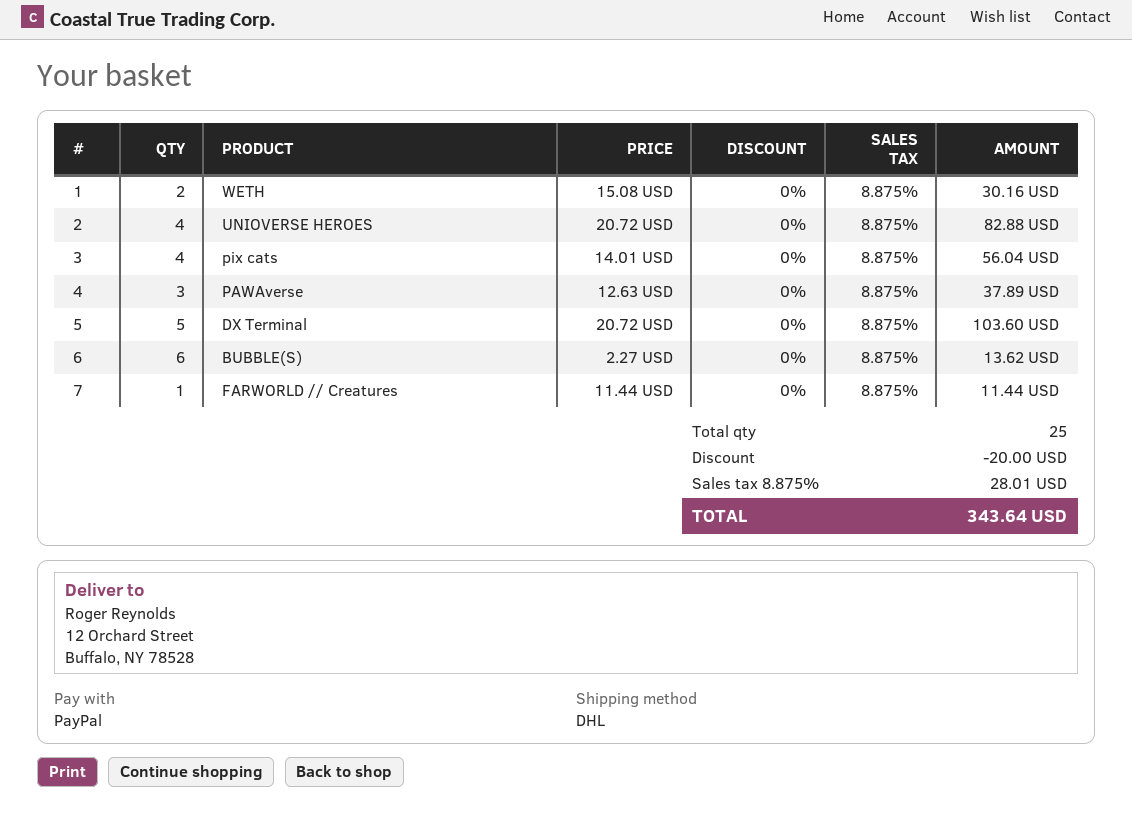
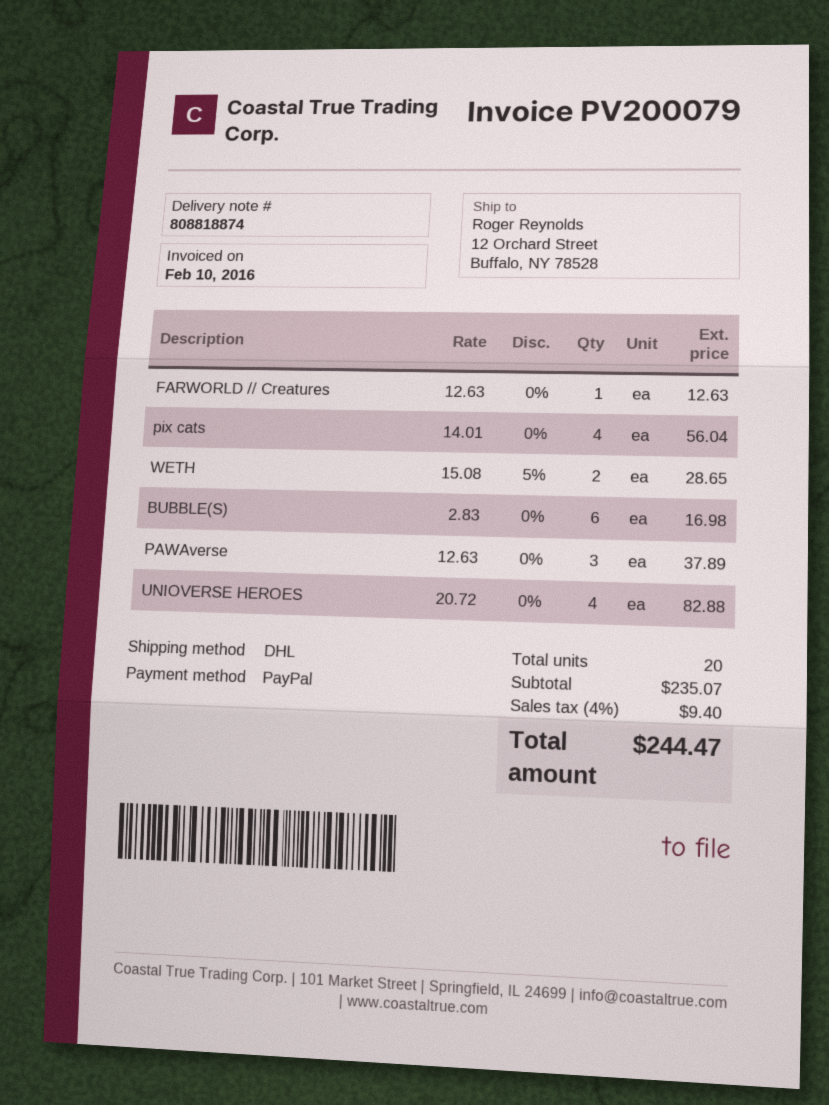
WETH: 2 x 15.08 = 30.16 -> 2 x 15.08 - 5% = 28.65
DX Terminal: 5 x 20.72 = 103.60 -> none
BUBBLE(S): 6 x 2.27 = 13.62 -> 6 x 2.83 = 16.98
FARWORLD // Creatures: 1 x 11.44 = 11.44 -> 1 x 12.63 = 12.63
total quantity: 25 -> 20
discount: 20.00 -> none
tax: 8.875% = 28.01 -> 4% = 9.40
total: 343.64 -> 244.47

